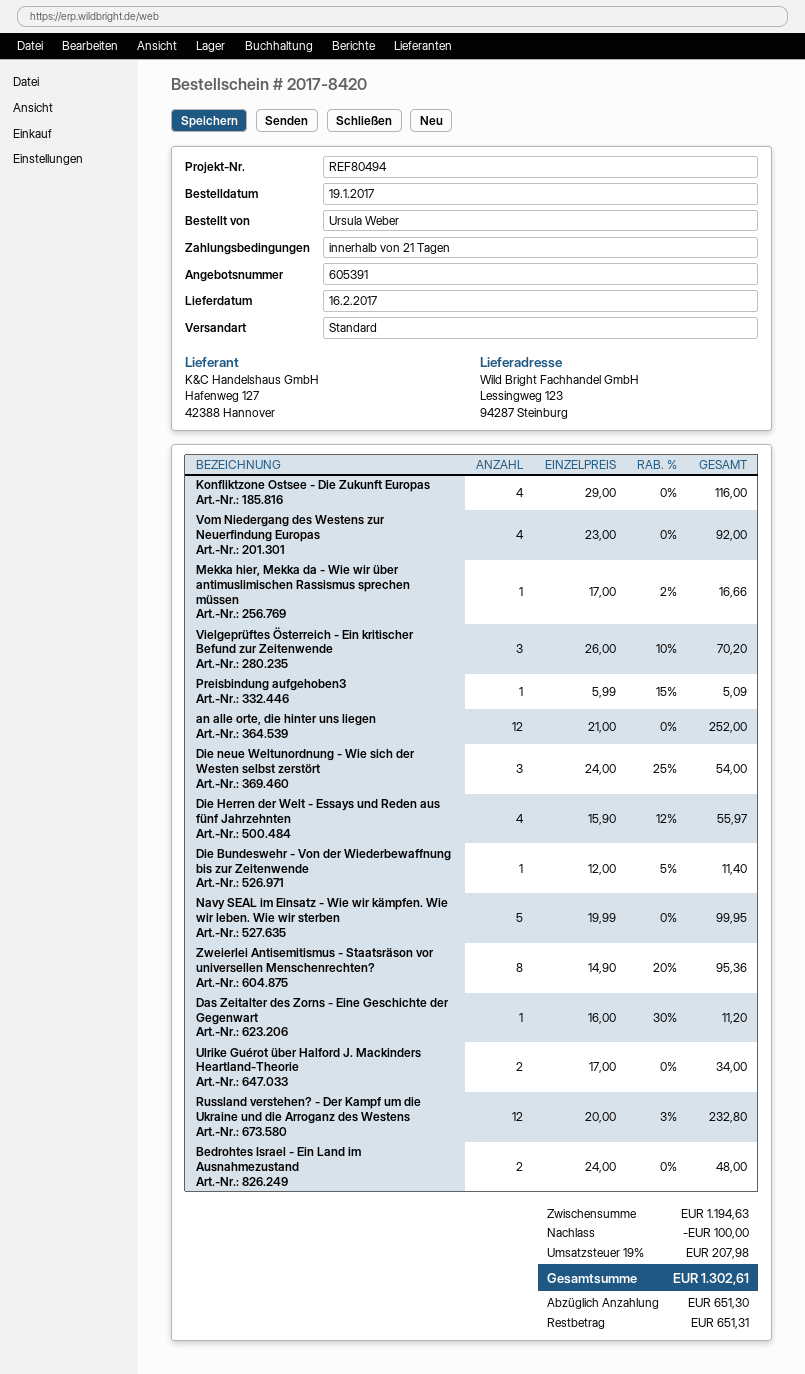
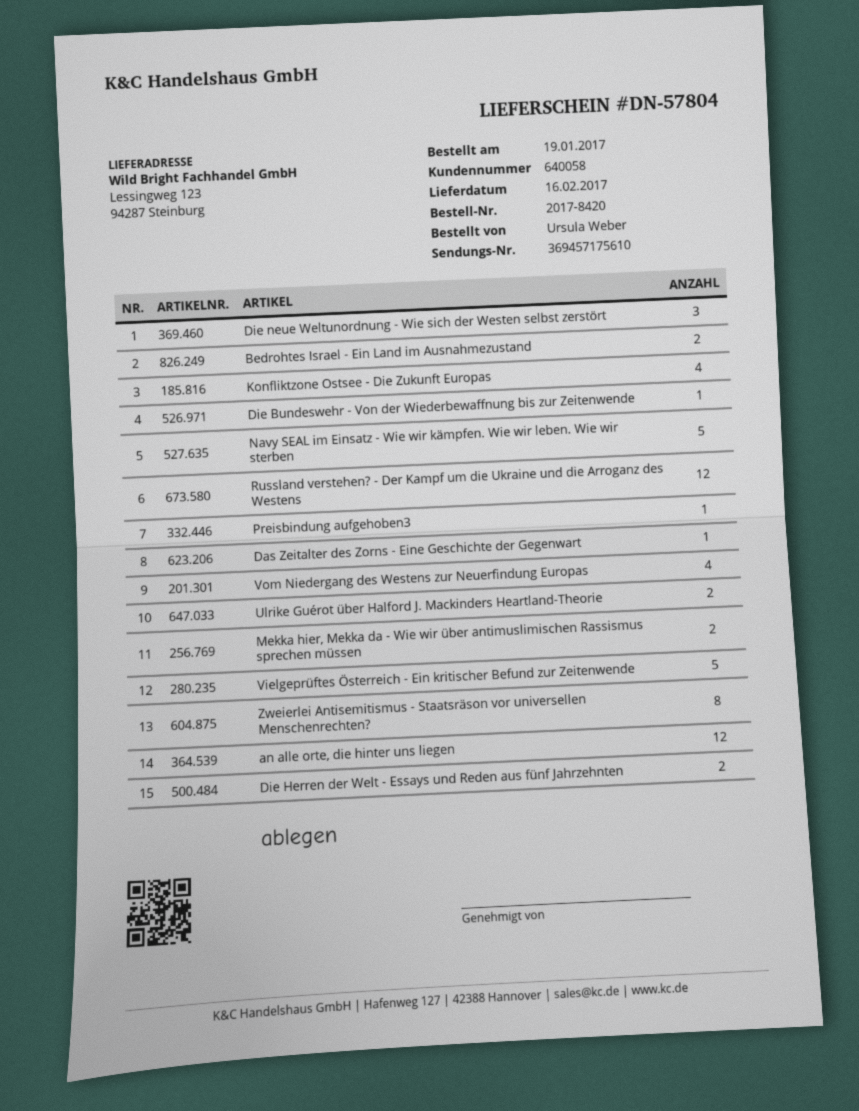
Mekka hier, Mekka da - Wie wir über antimuslimischen Rassismus sprechen müssen: 1 -> 2
Vielgeprüftes Österreich - Ein kritischer Befund zur Zeitenwende: 3 -> 5
Die Herren der Welt - Essays und Reden aus fünf Jahrzehnten: 4 -> 2

